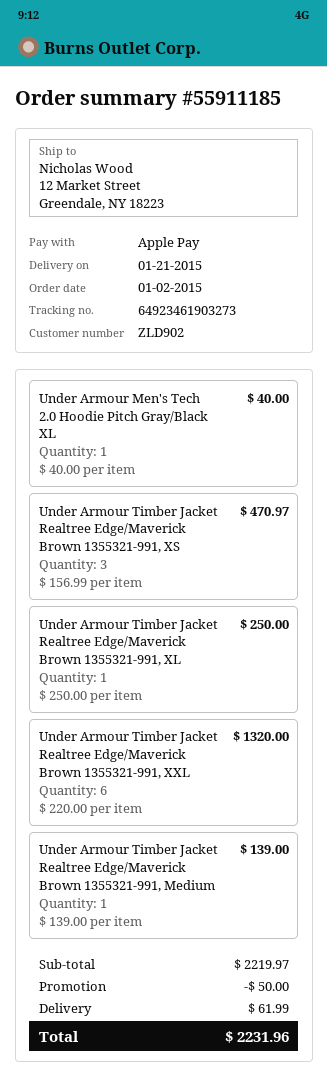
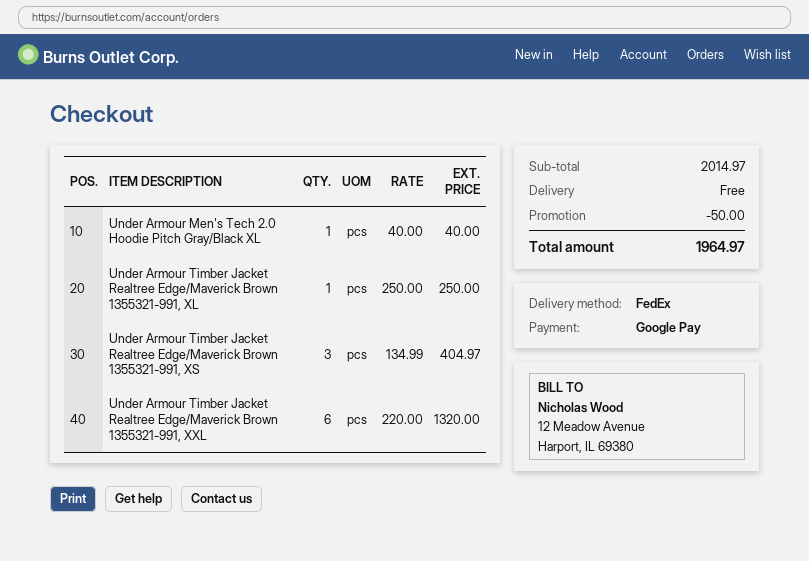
payment method: Apple Pay -> Google Pay
Under Armour Timber Jacket Realtree Edge/Maverick Brown 1355321-991, XS: 3 x 156.99 = 470.97 -> 3 x 134.99 = 404.97
Under Armour Timber Jacket Realtree Edge/Maverick Brown 1355321-991, Medium: 1 x 139.00 = 139.00 -> none
subtotal: 2219.97 -> 2014.97
shipping: 61.99 -> 0.00
total: 2231.96 -> 1964.97

